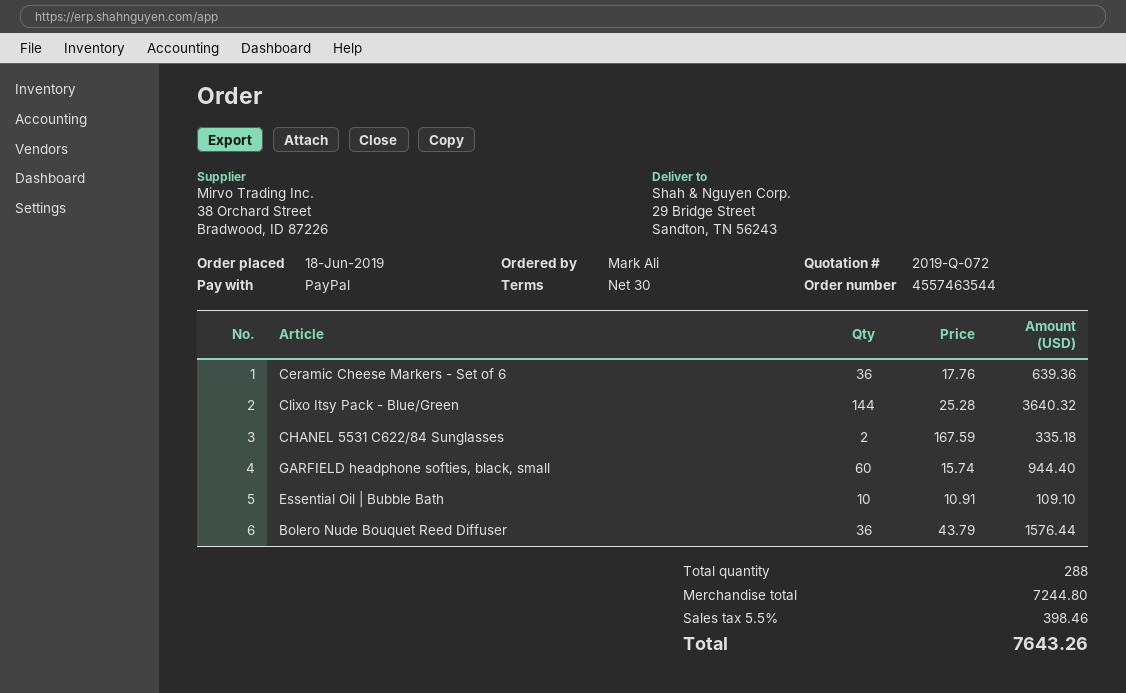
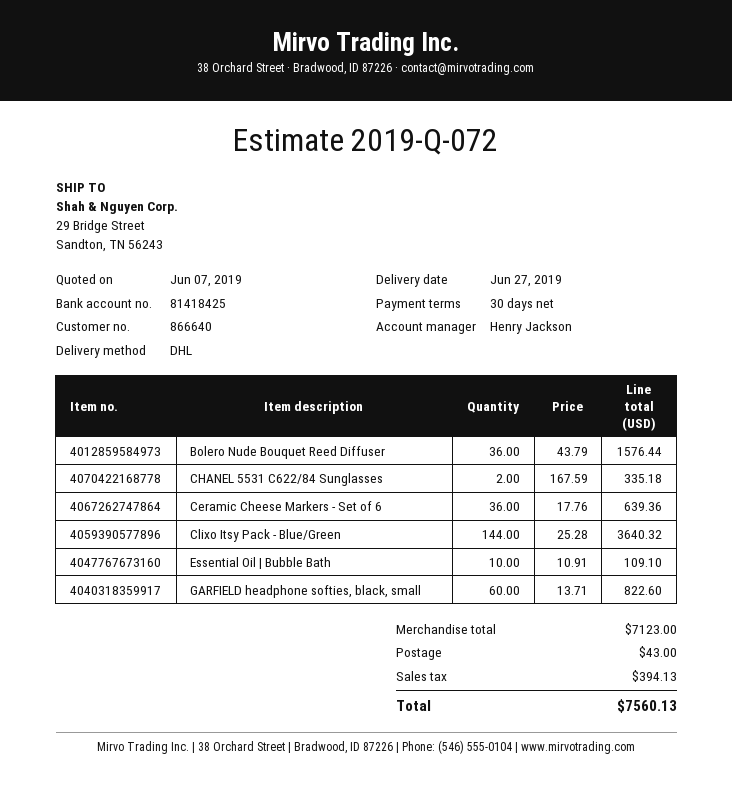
GARFIELD headphone softies, black, small: 60 x 15.74 = 944.40 -> 60 x 13.71 = 822.60
subtotal: 7244.80 -> 7123.00
shipping: none -> 43.00
tax: 398.46 -> 394.13
total: 7643.26 -> 7560.13

